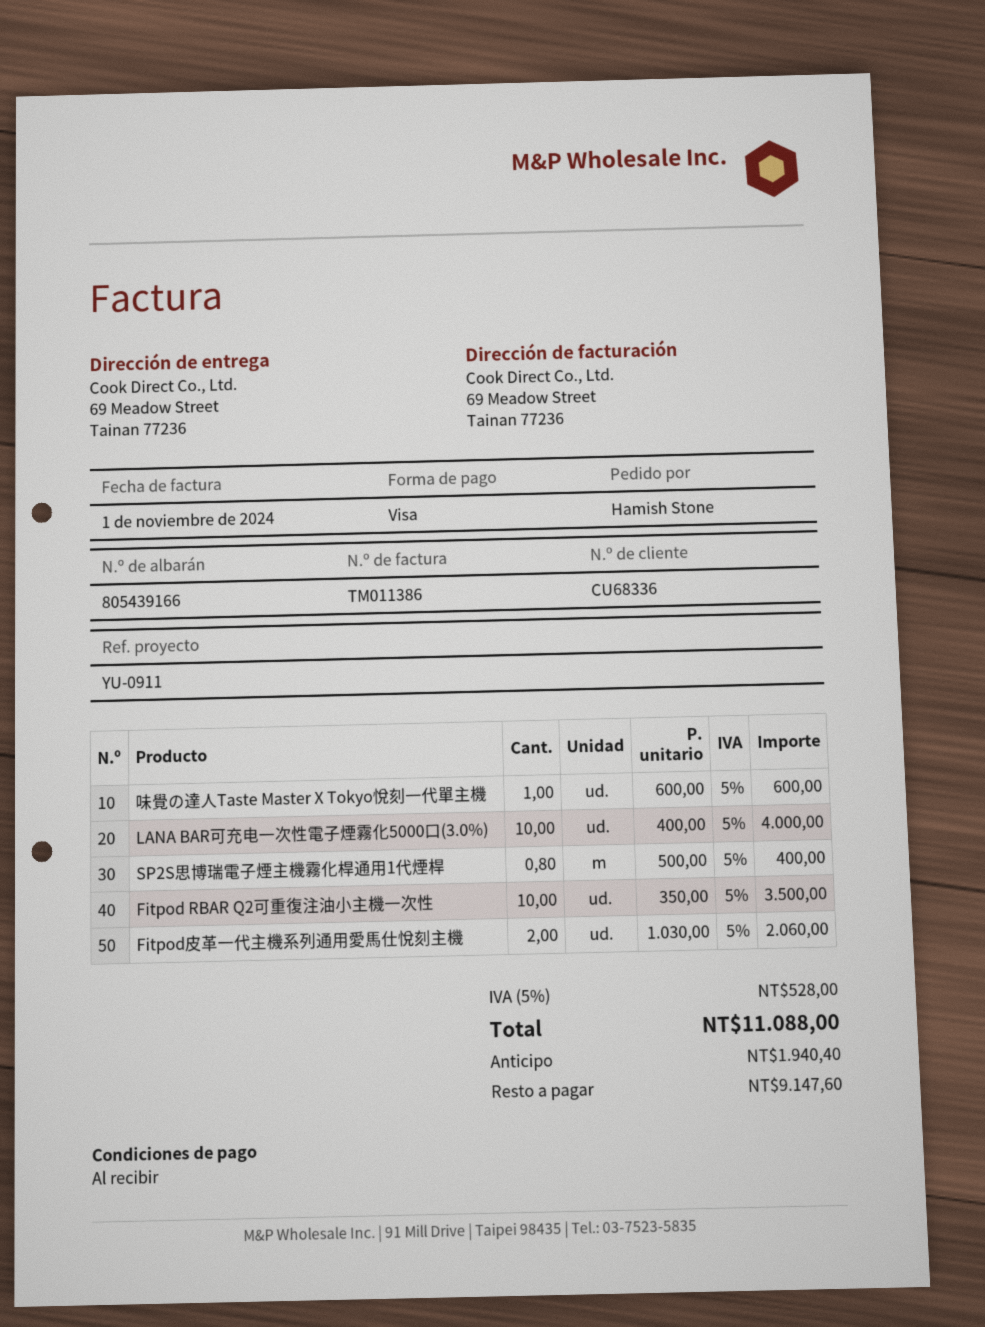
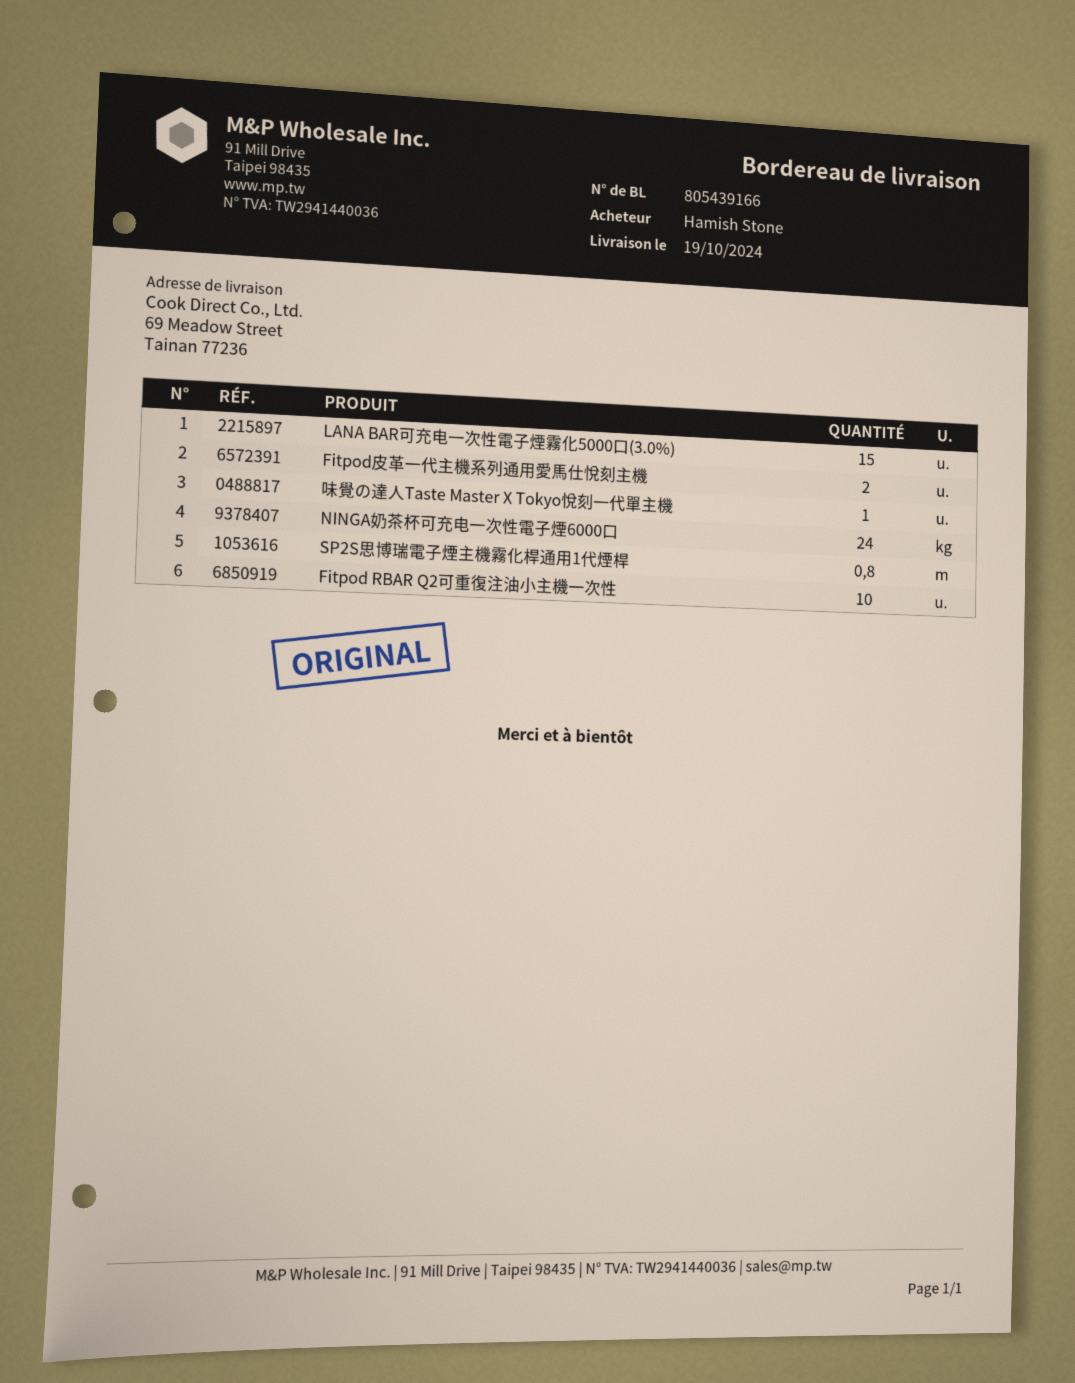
LANA BAR可充电一次性電子煙霧化5000口(3.0%): 10 -> 15
NINGA奶茶杯可充电一次性電子煙6000口: none -> 24

